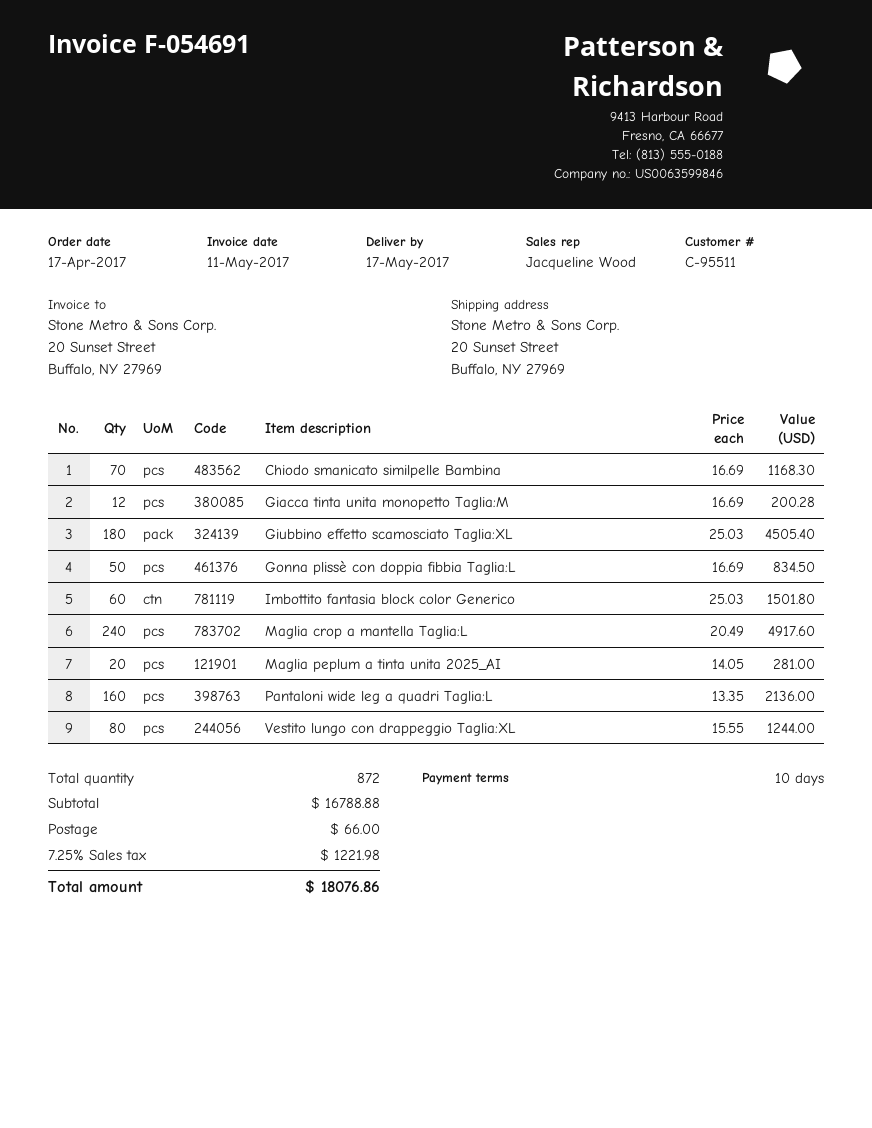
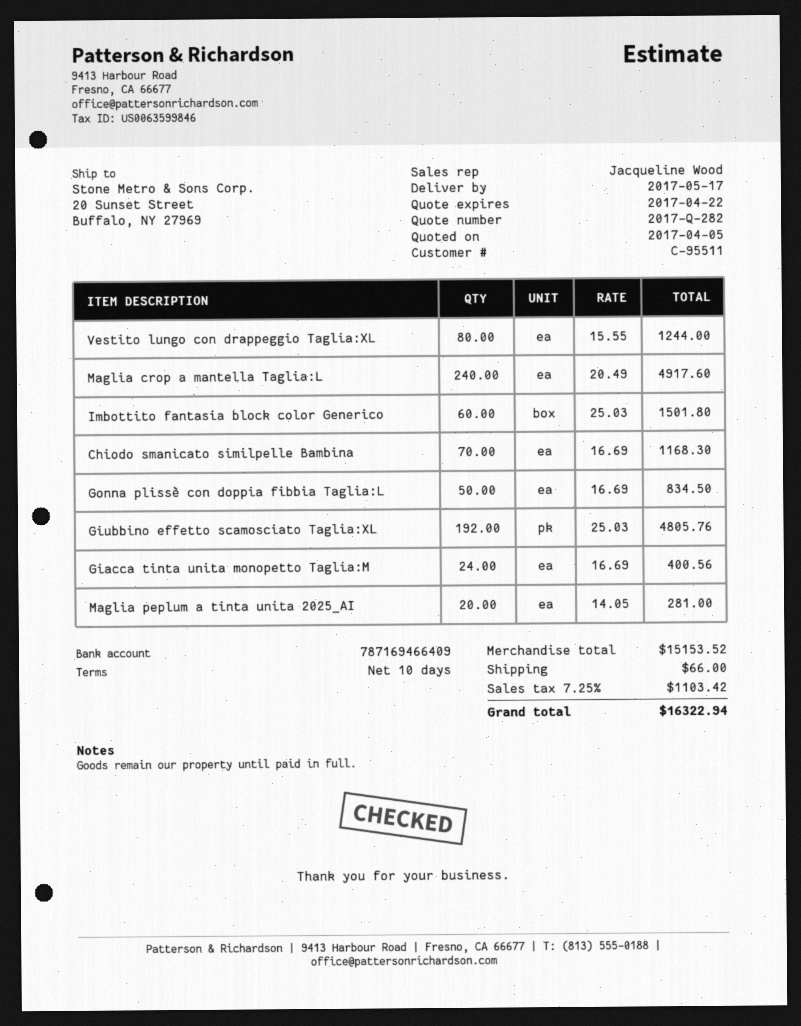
Giacca tinta unita monopetto Taglia:M: 12 x 16.69 = 200.28 -> 24 x 16.69 = 400.56
Giubbino effetto scamosciato Taglia:XL: 180 x 25.03 = 4505.40 -> 192 x 25.03 = 4805.76
Pantaloni wide leg a quadri Taglia:L: 160 x 13.35 = 2136.00 -> none
subtotal: 16788.88 -> 15153.52
tax: 7.25% = 1221.98 -> 7.25% = 1103.42
total: 18076.86 -> 16322.94

